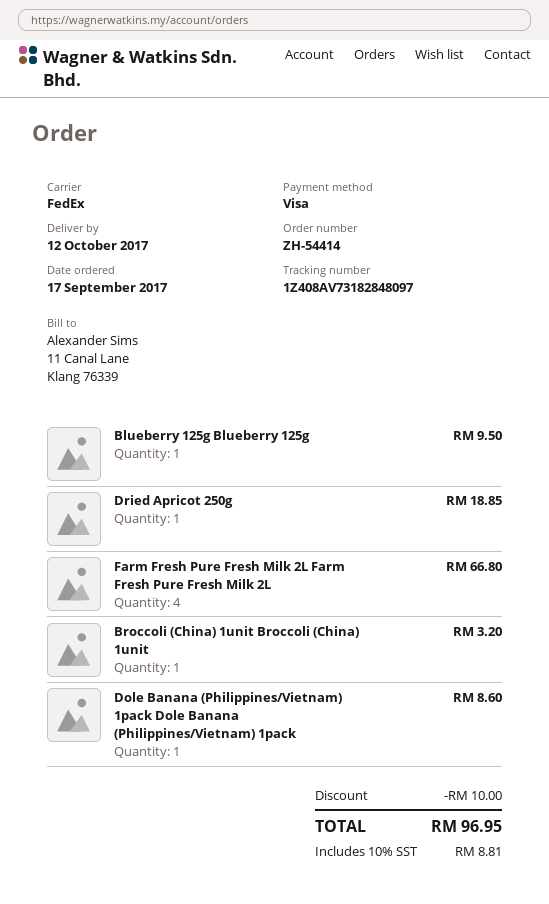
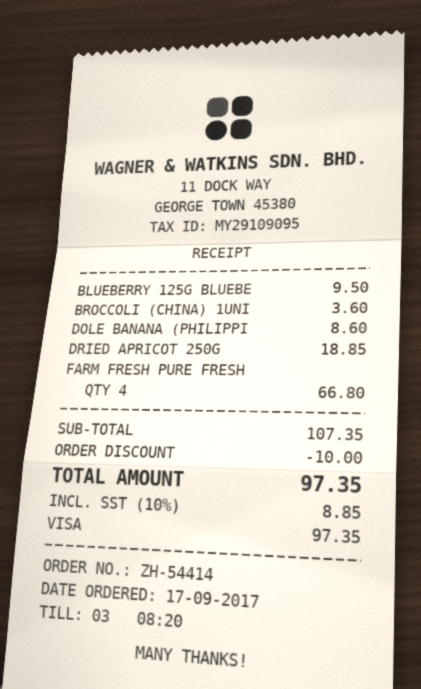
Broccoli (China) 1unit Broccoli (China) 1unit: 1 for 3.20 -> 1 for 3.60
tax: 10% = 8.81 -> 10% = 8.85
total: 96.95 -> 97.35

